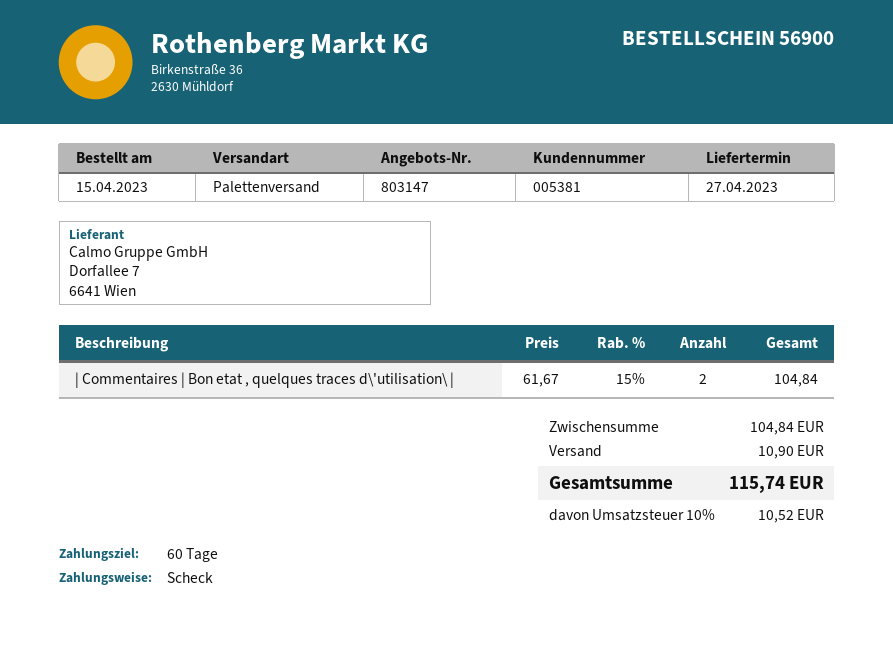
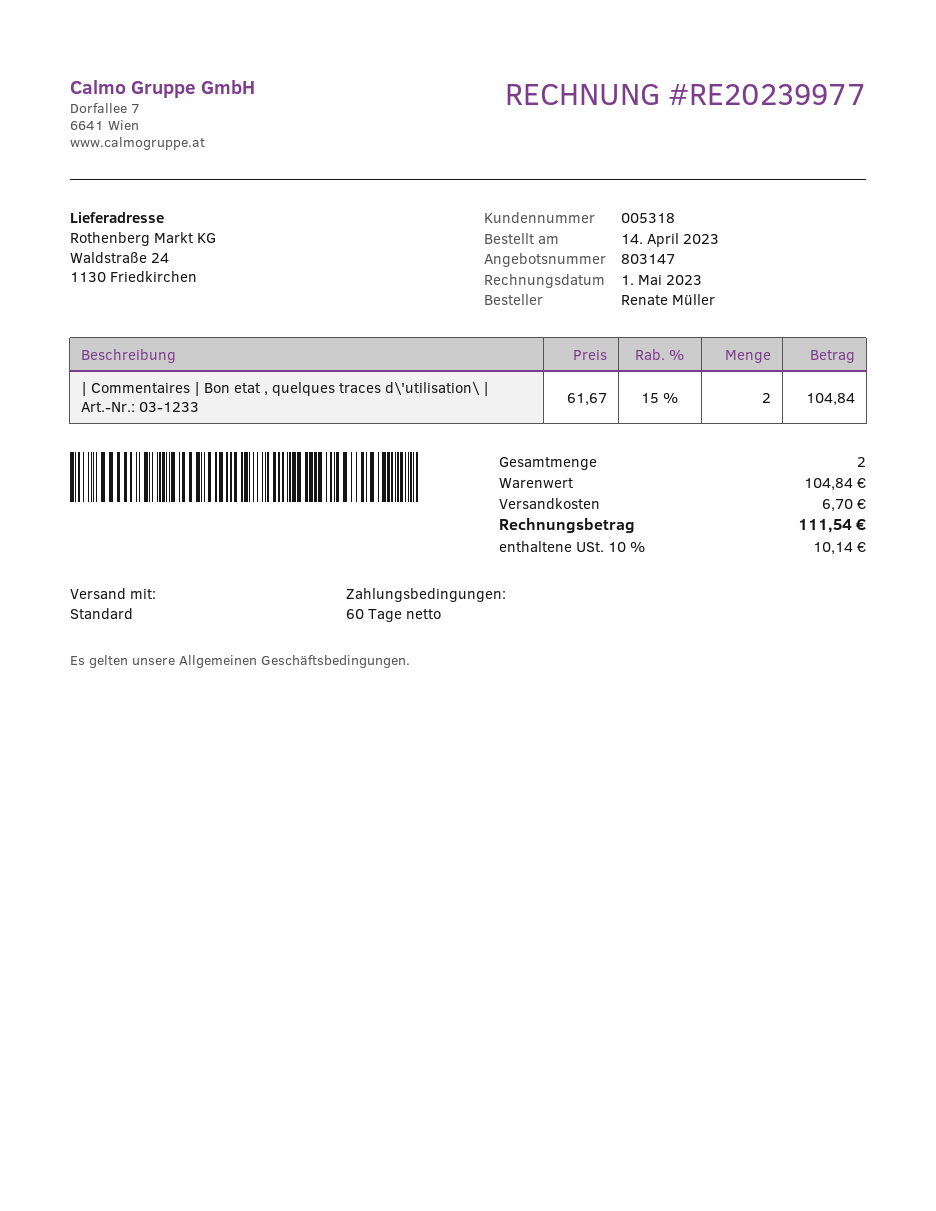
order date: 2023-04-15 -> 2023-04-14
customer number: 005381 -> 005318
shipping method: pallet freight -> standard
shipping: 10.90 -> 6.70
tax: 10% = 10.52 -> 10% = 10.14
total: 115.74 -> 111.54

